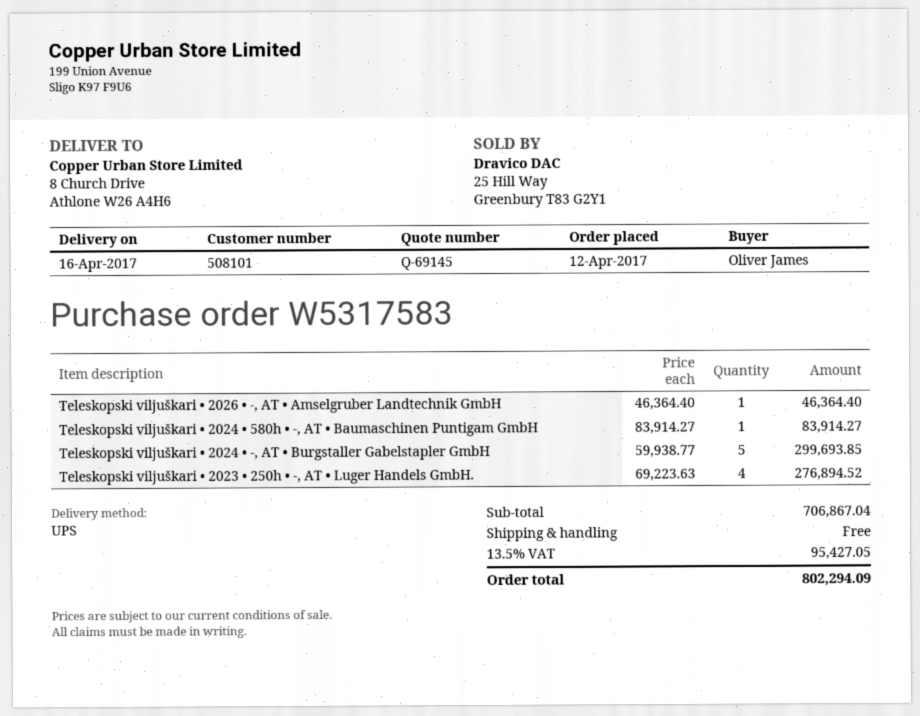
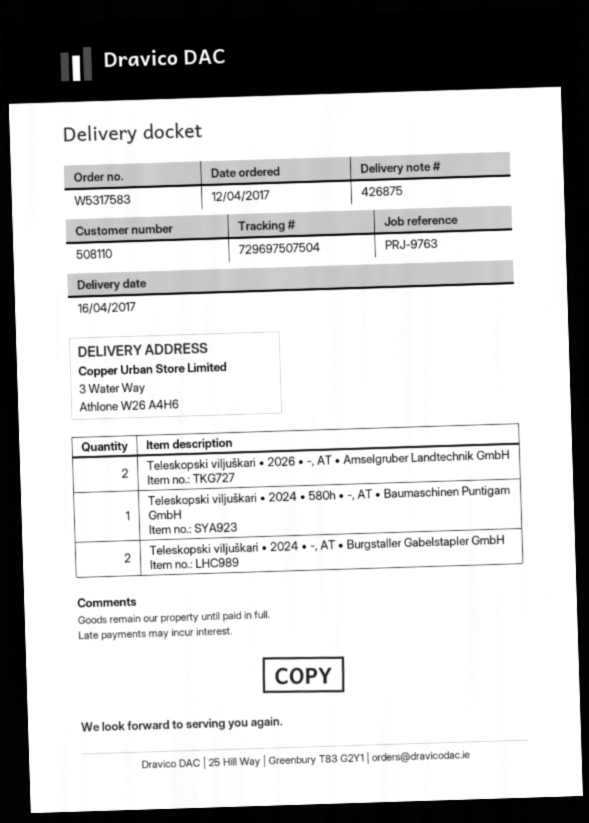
customer number: 508101 -> 508110
ship to: 8 Church Drive, Athlone W26 A4H6 -> 3 Water Way, Athlone W26 A4H6
Teleskopski viljuškari • 2026 • -, AT • Amselgruber Landtechnik GmbH: 1 -> 2
Teleskopski viljuškari • 2024 • -, AT • Burgstaller Gabelstapler GmbH: 5 -> 2
Teleskopski viljuškari • 2023 • 250h • -, AT • Luger Handels GmbH.: 4 -> none

